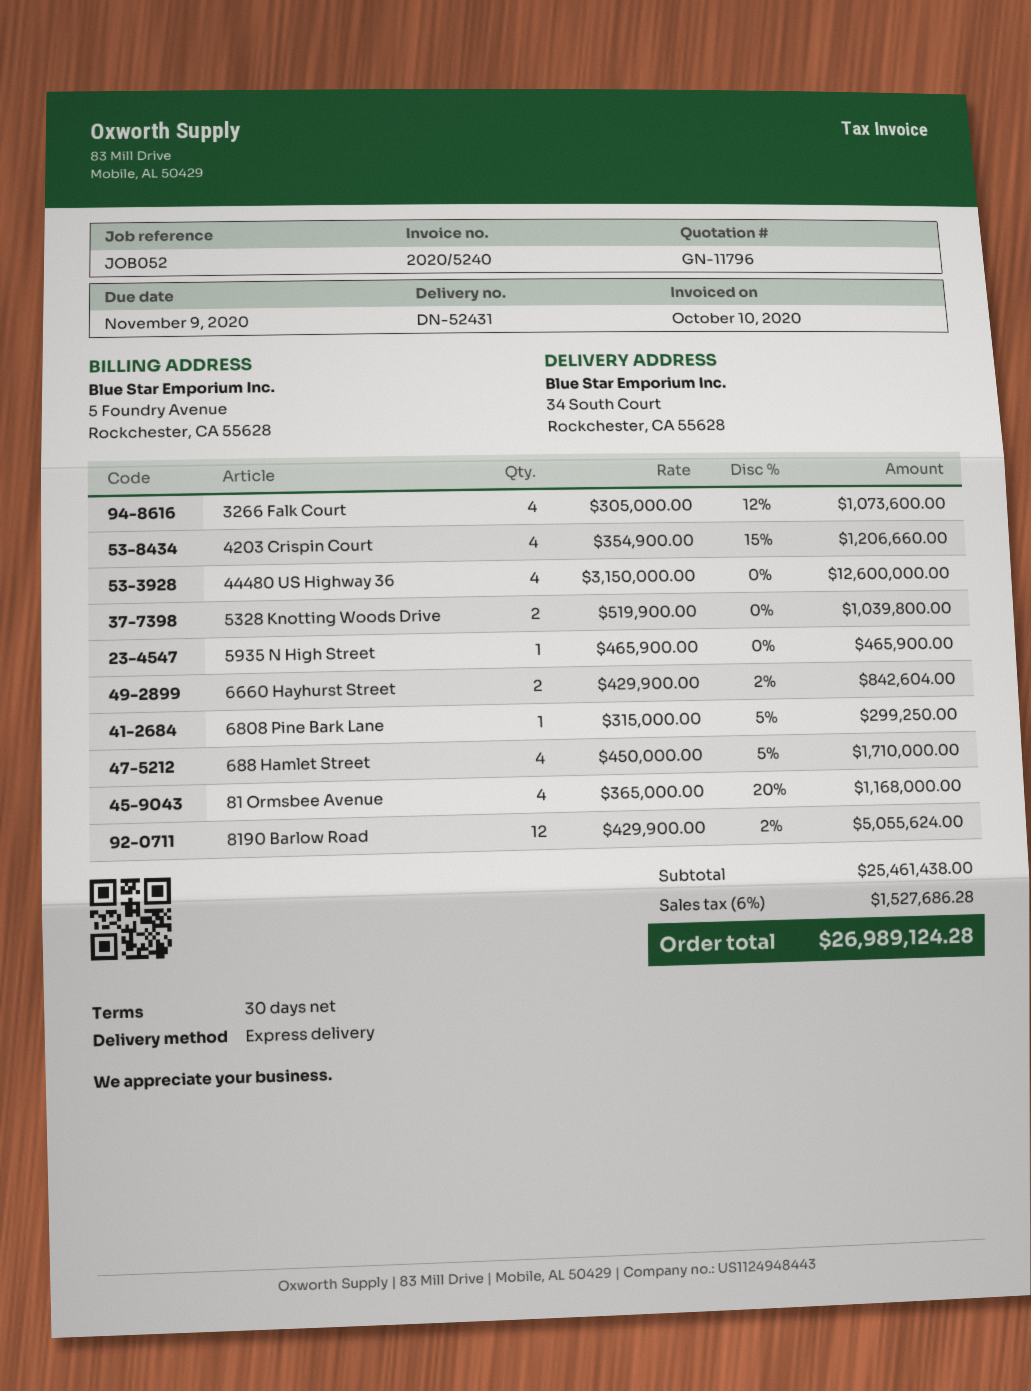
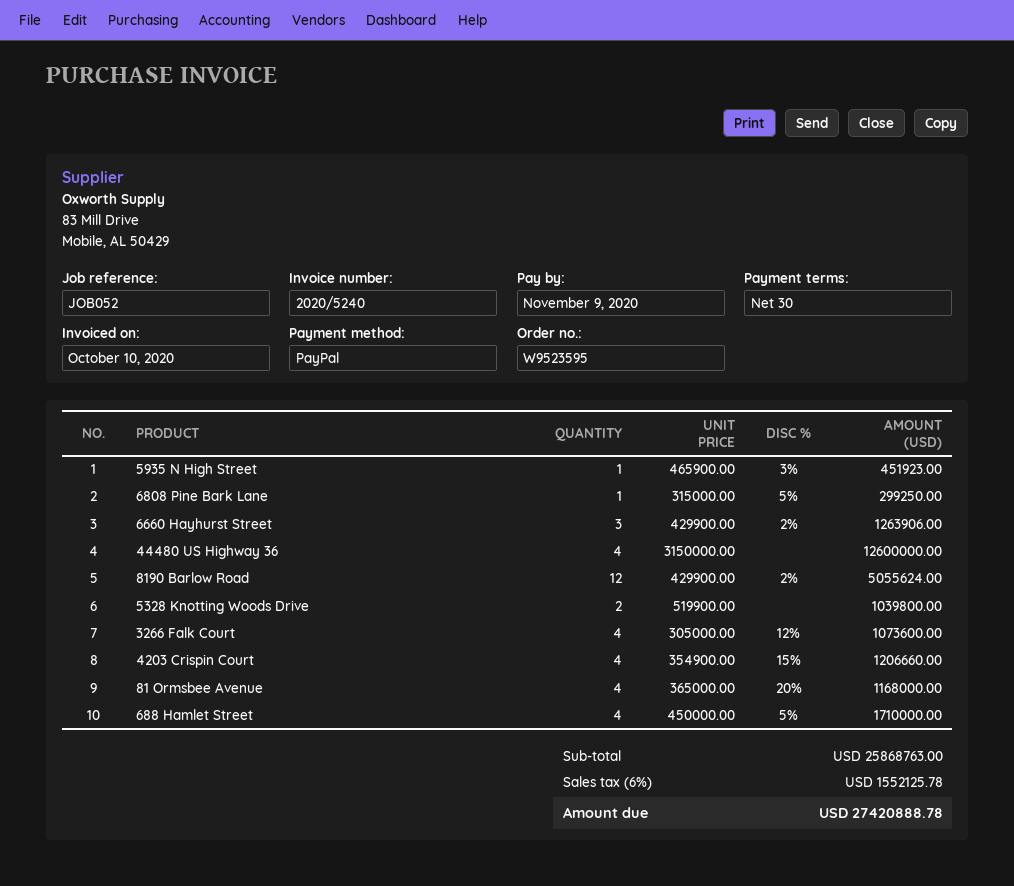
5935 N High Street: 1 x 465900.00 = 465900.00 -> 1 x 465900.00 - 3% = 451923.00
6660 Hayhurst Street: 2 x 429900.00 - 2% = 842604.00 -> 3 x 429900.00 - 2% = 1263906.00
subtotal: 25461438.00 -> 25868763.00
tax: 6% = 1527686.28 -> 6% = 1552125.78
total: 26989124.28 -> 27420888.78

